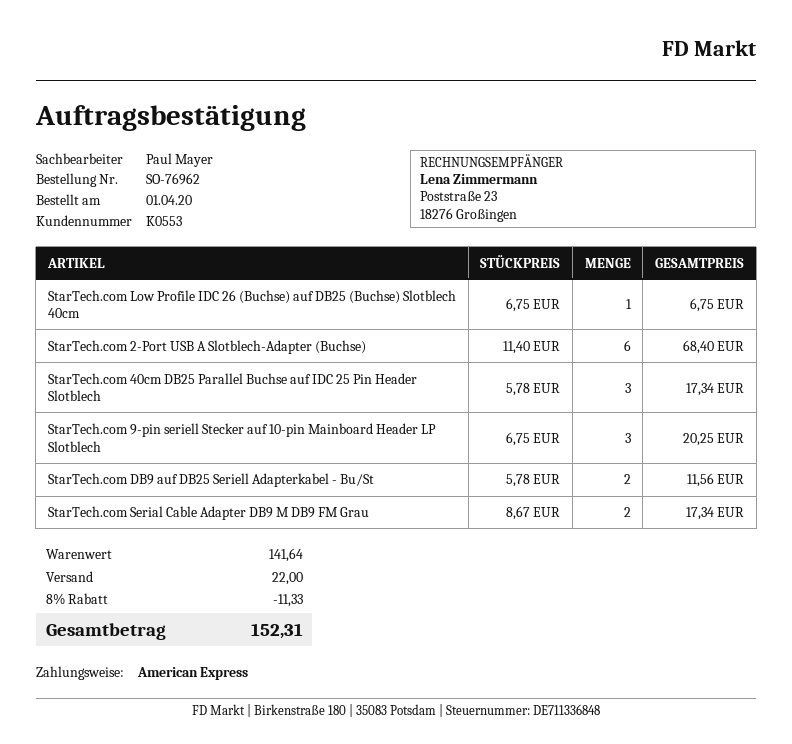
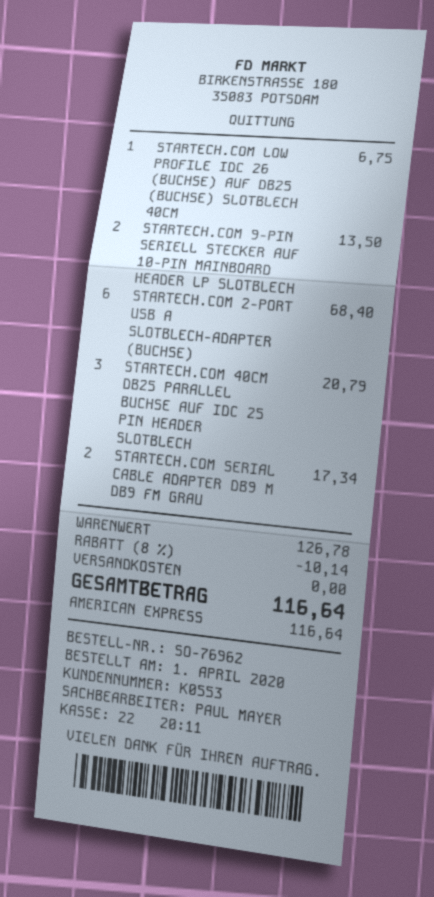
StarTech.com 40cm DB25 Parallel Buchse auf IDC 25 Pin Header Slotblech: 3 for 17.34 -> 3 for 20.79
StarTech.com 9-pin seriell Stecker auf 10-pin Mainboard Header LP Slotblech: 3 for 20.25 -> 2 for 13.50
StarTech.com DB9 auf DB25 Seriell Adapterkabel - Bu/St: 2 for 11.56 -> none
subtotal: 141.64 -> 126.78
discount: 8% = 11.33 -> 8% = 10.14
shipping: 22.00 -> 0.00
total: 152.31 -> 116.64

